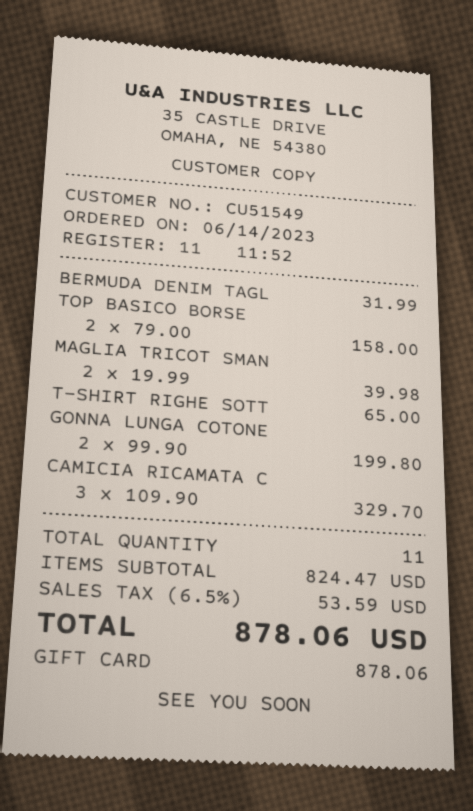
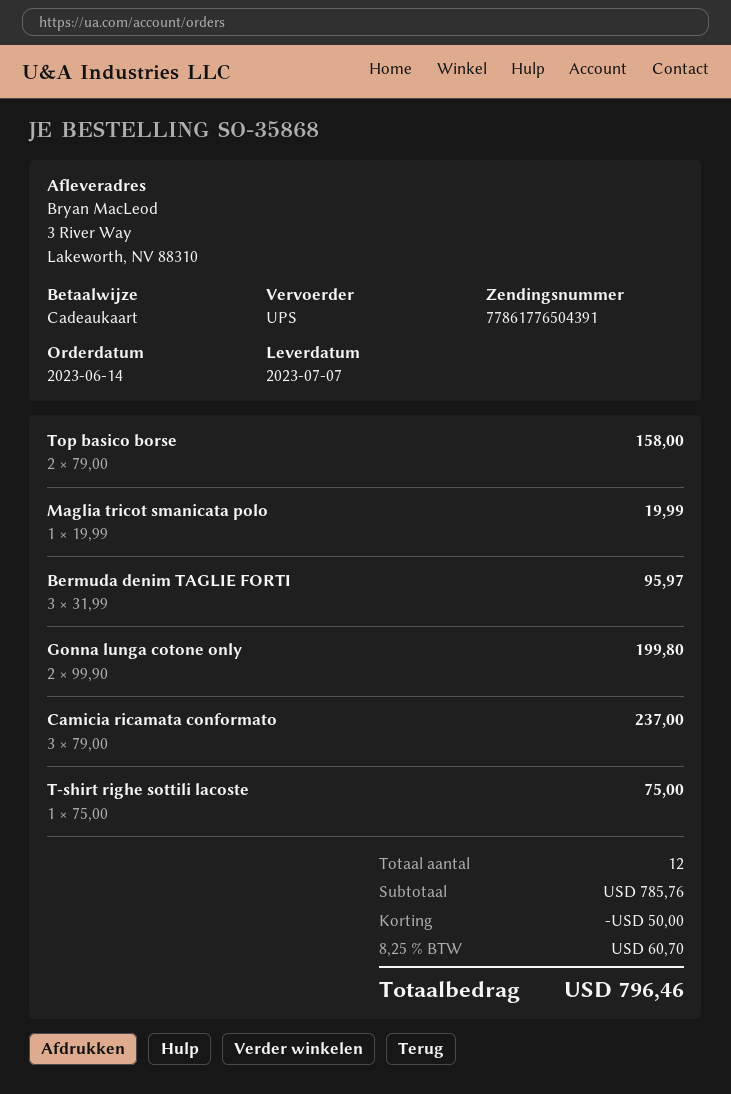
BERMUDA DENIM TAGL: 1 x 31.99 = 31.99 -> 3 x 31.99 = 95.97
MAGLIA TRICOT SMAN: 2 x 19.99 = 39.98 -> 1 x 19.99 = 19.99
T-SHIRT RIGHE SOTT: 1 x 65.00 = 65.00 -> 1 x 75.00 = 75.00
CAMICIA RICAMATA C: 3 x 109.90 = 329.70 -> 3 x 79.00 = 237.00
total quantity: 11 -> 12
subtotal: 824.47 -> 785.76
discount: none -> 50.00
tax: 6.5% = 53.59 -> 8.25% = 60.70
total: 878.06 -> 796.46

